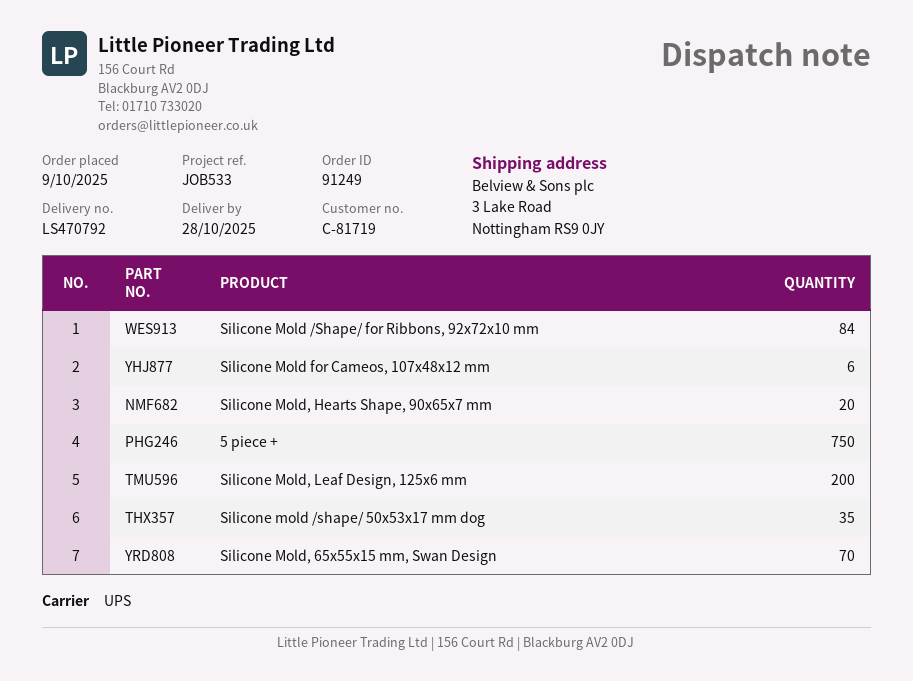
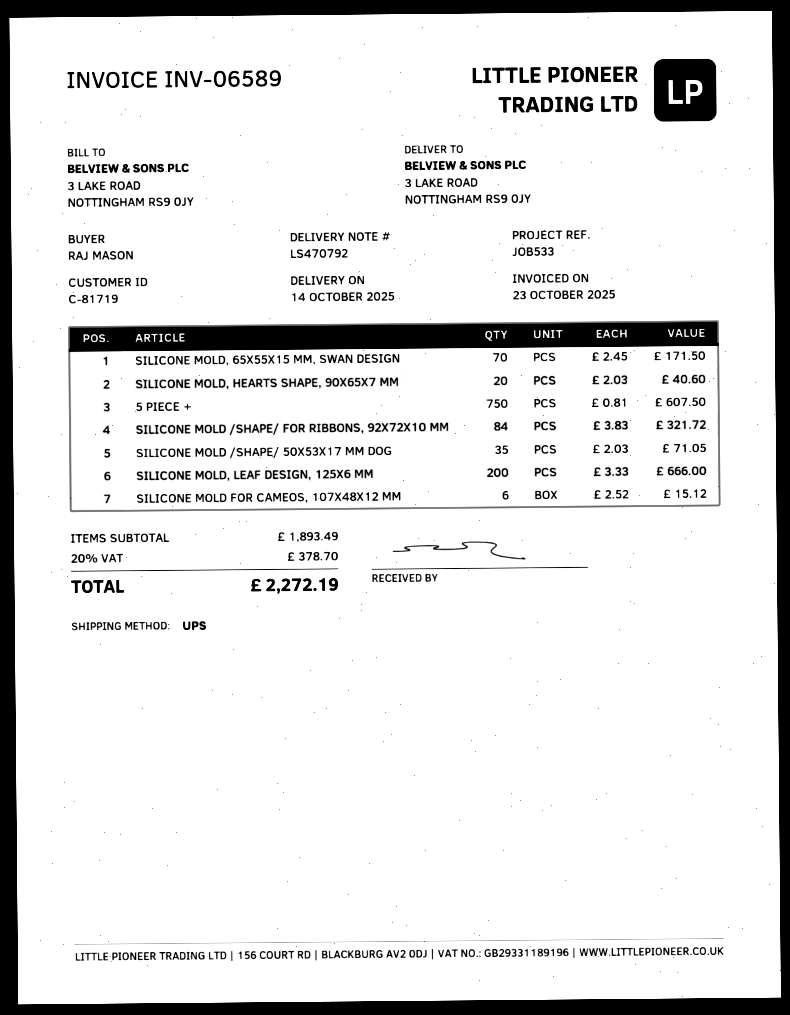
delivery date: 2025-10-28 -> 2025-10-14

